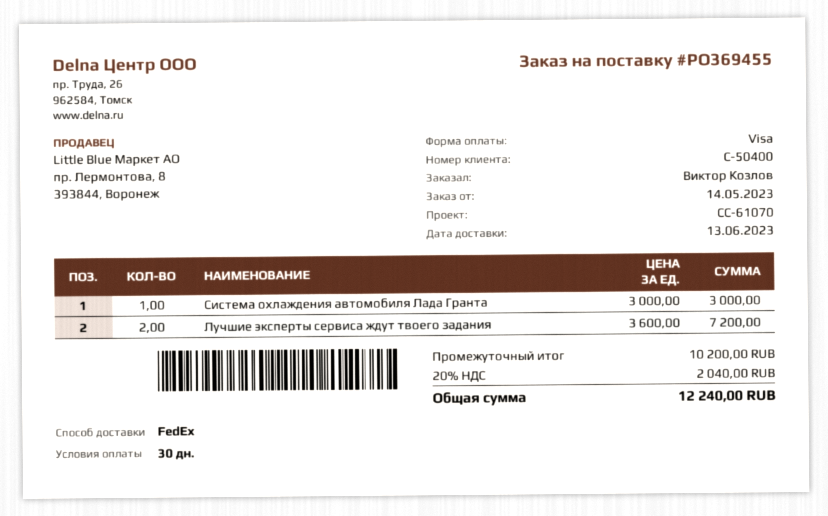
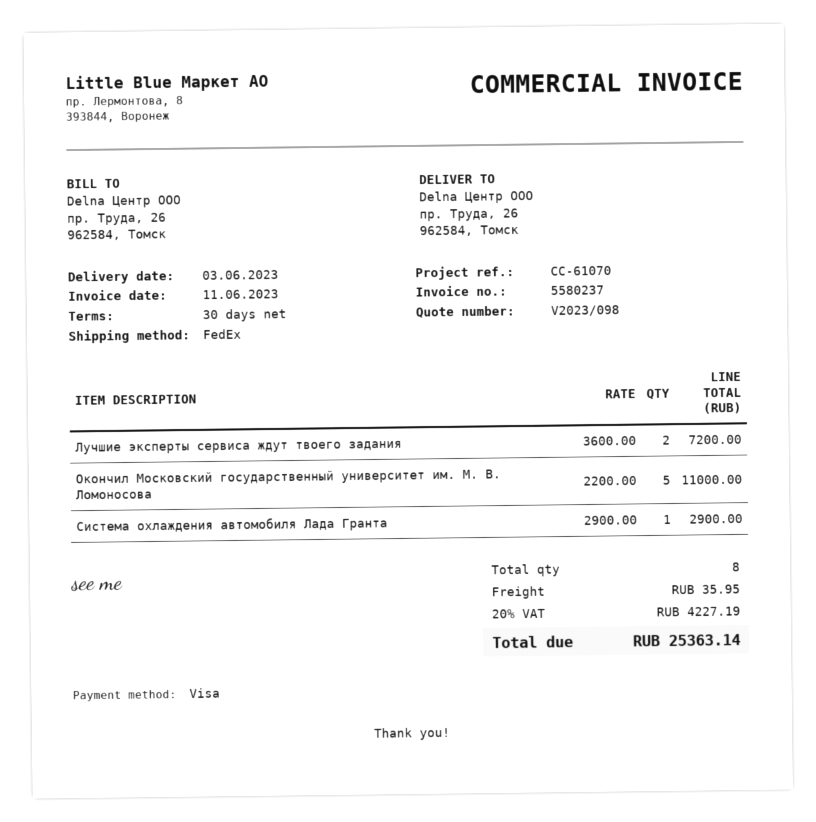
delivery date: 2023-06-13 -> 2023-06-03
Система охлаждения автомобиля Лада Гранта: 1 x 3000.00 = 3000.00 -> 1 x 2900.00 = 2900.00
Окончил Московский государственный университет им. М. В. Ломоносова: none -> 5 x 2200.00 = 11000.00
shipping: none -> 35.95
tax: 20% = 2040.00 -> 20% = 4227.19
total: 12240.00 -> 25363.14

